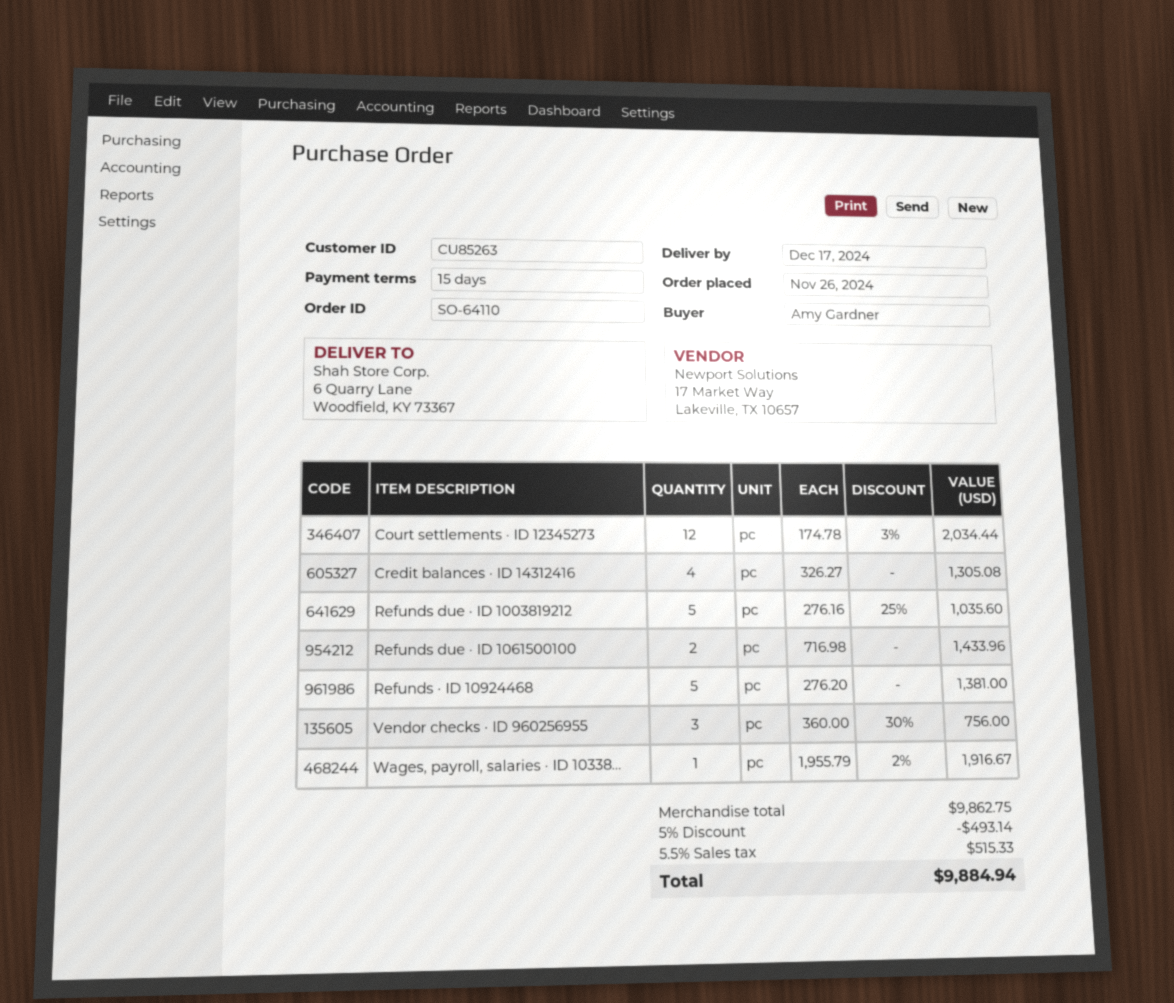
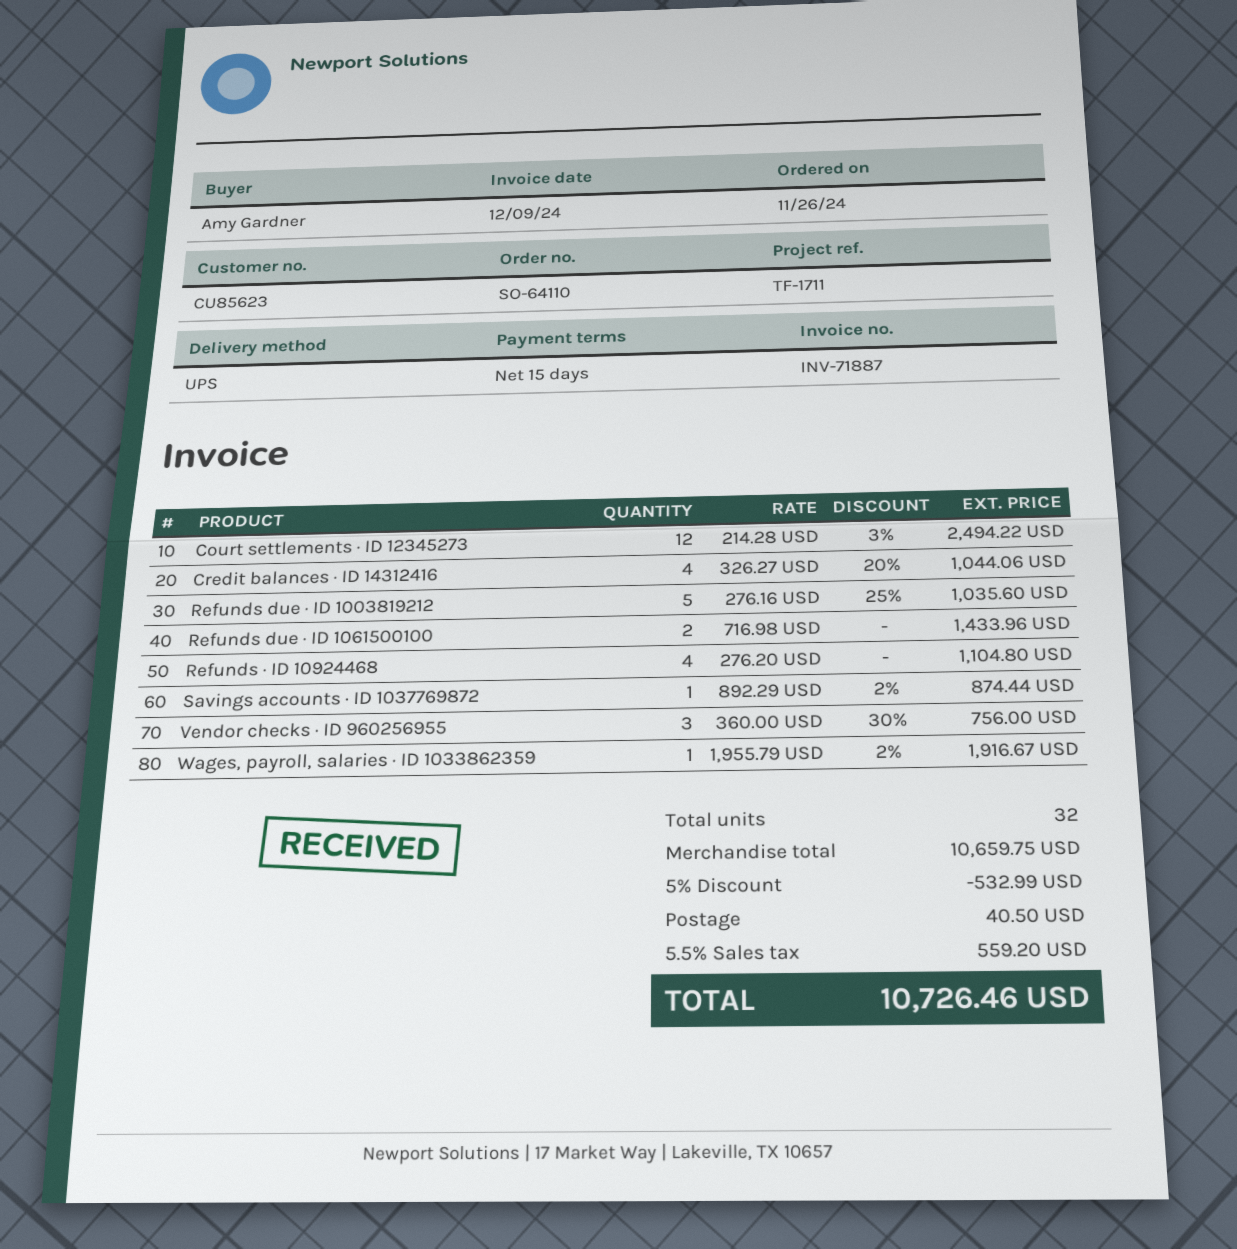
customer number: CU85263 -> CU85623
Court settlements · ID 12345273: 12 x 174.78 - 3% = 2034.44 -> 12 x 214.28 - 3% = 2494.22
Credit balances · ID 14312416: 4 x 326.27 = 1305.08 -> 4 x 326.27 - 20% = 1044.06
Refunds · ID 10924468: 5 x 276.20 = 1381.00 -> 4 x 276.20 = 1104.80
Savings accounts · ID 1037769872: none -> 1 x 892.29 - 2% = 874.44
subtotal: 9862.75 -> 10659.75
discount: 5% = 493.14 -> 5% = 532.99
shipping: none -> 40.50
tax: 5.5% = 515.33 -> 5.5% = 559.20
total: 9884.94 -> 10726.46

